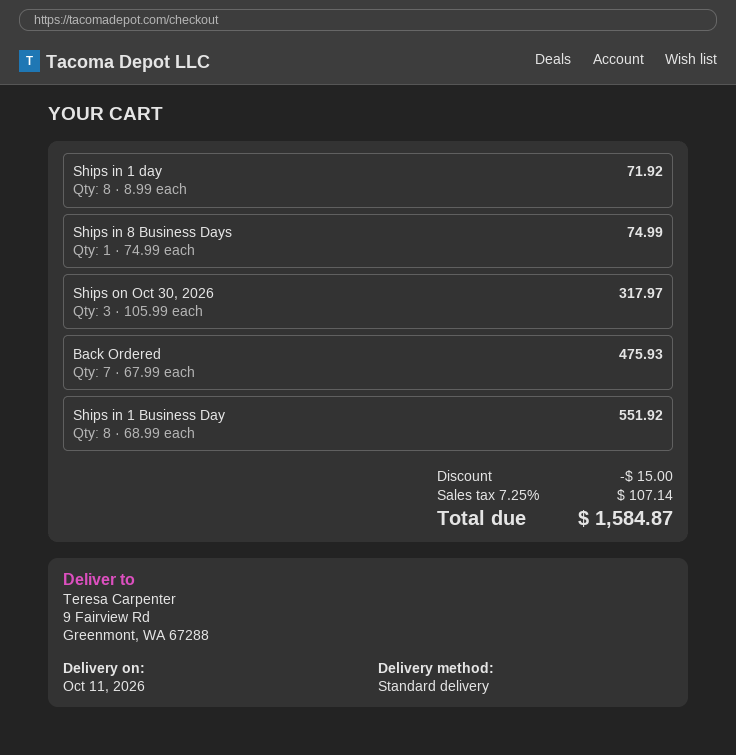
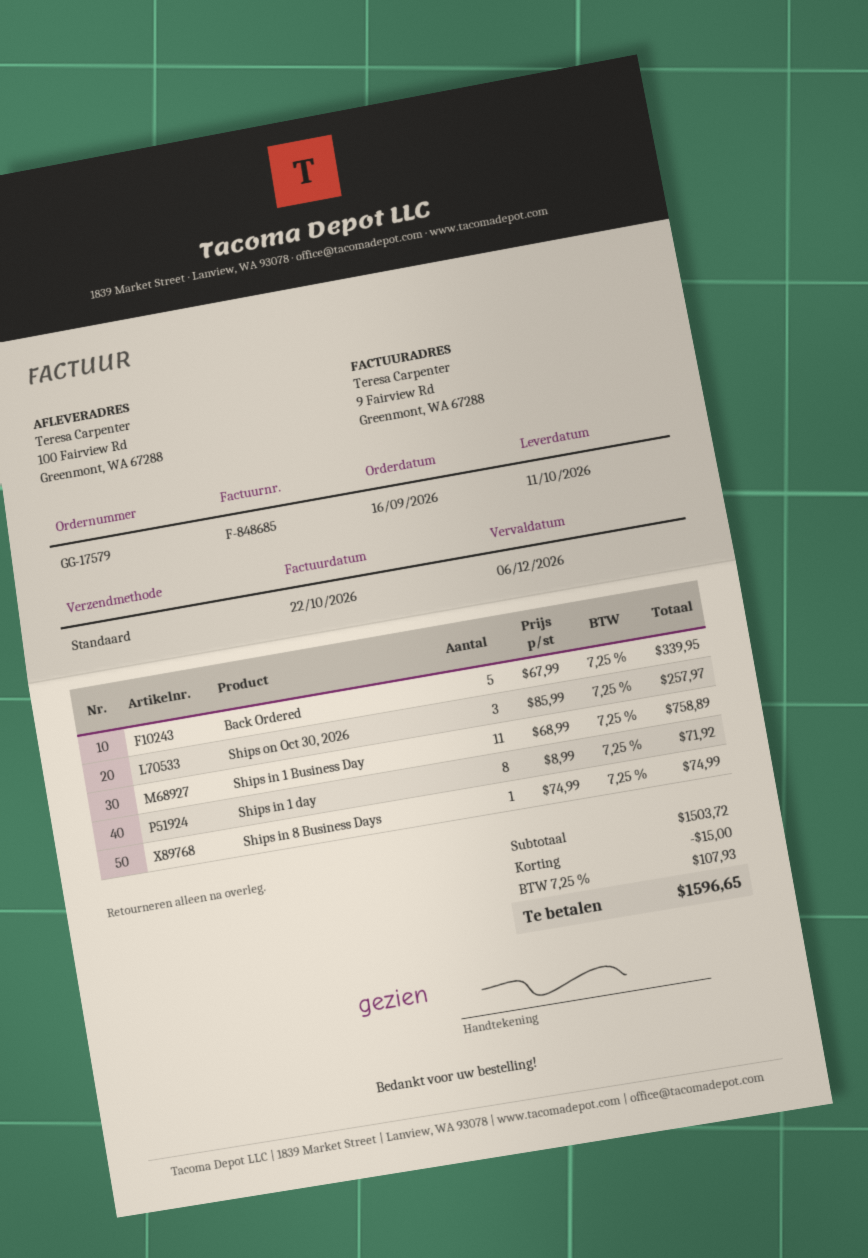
ship to: 9 Fairview Rd, Greenmont, WA 67288 -> 100 Fairview Rd, Greenmont, WA 67288
Ships on Oct 30, 2026: 3 x 105.99 = 317.97 -> 3 x 85.99 = 257.97
Back Ordered: 7 x 67.99 = 475.93 -> 5 x 67.99 = 339.95
Ships in 1 Business Day: 8 x 68.99 = 551.92 -> 11 x 68.99 = 758.89
tax: 7.25% = 107.14 -> 7.25% = 107.93
total: 1584.87 -> 1596.65

